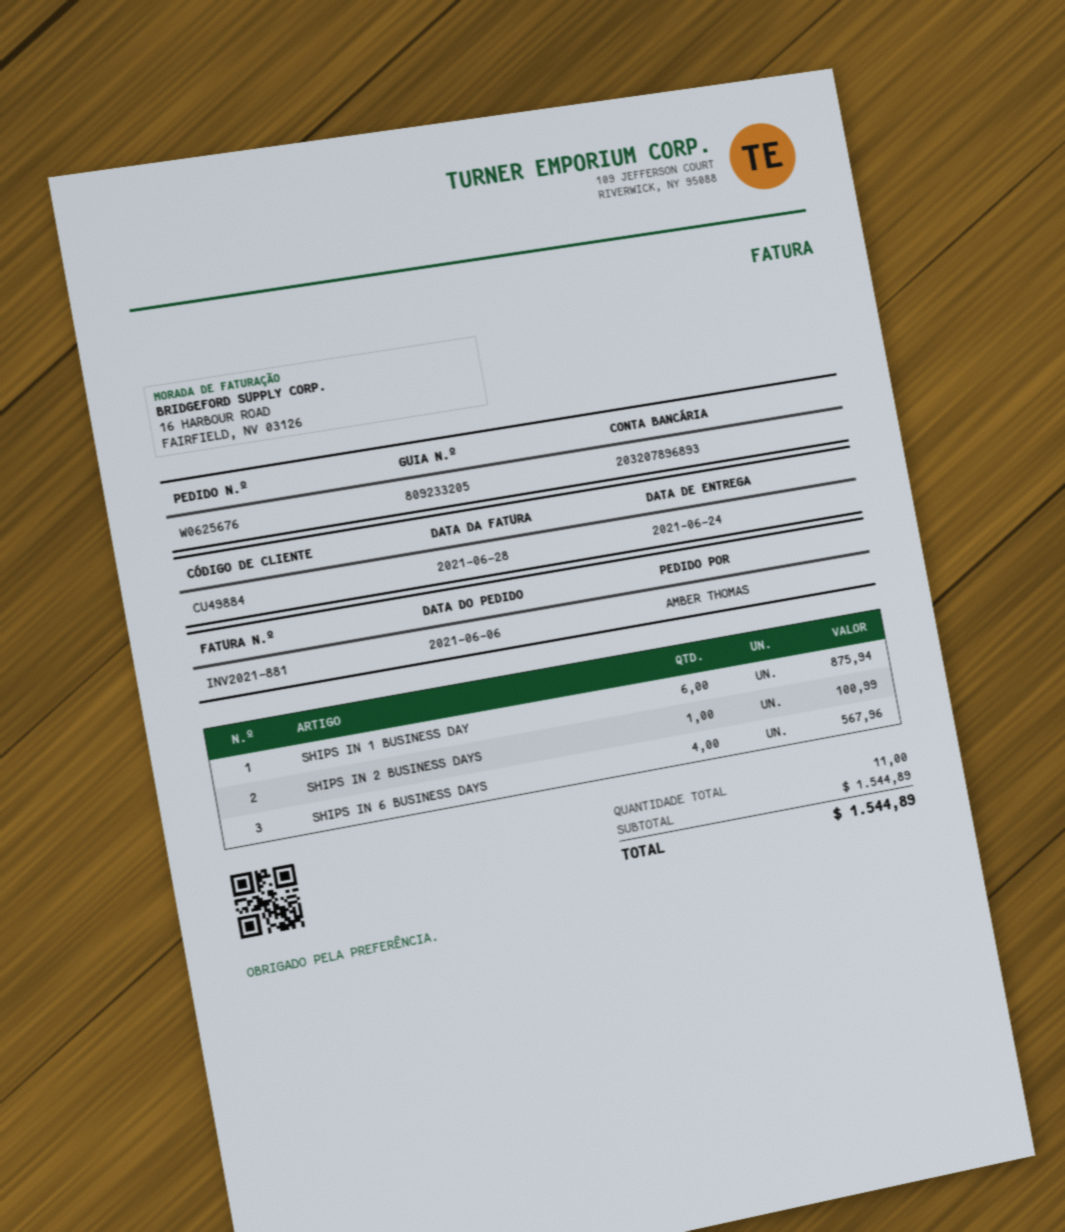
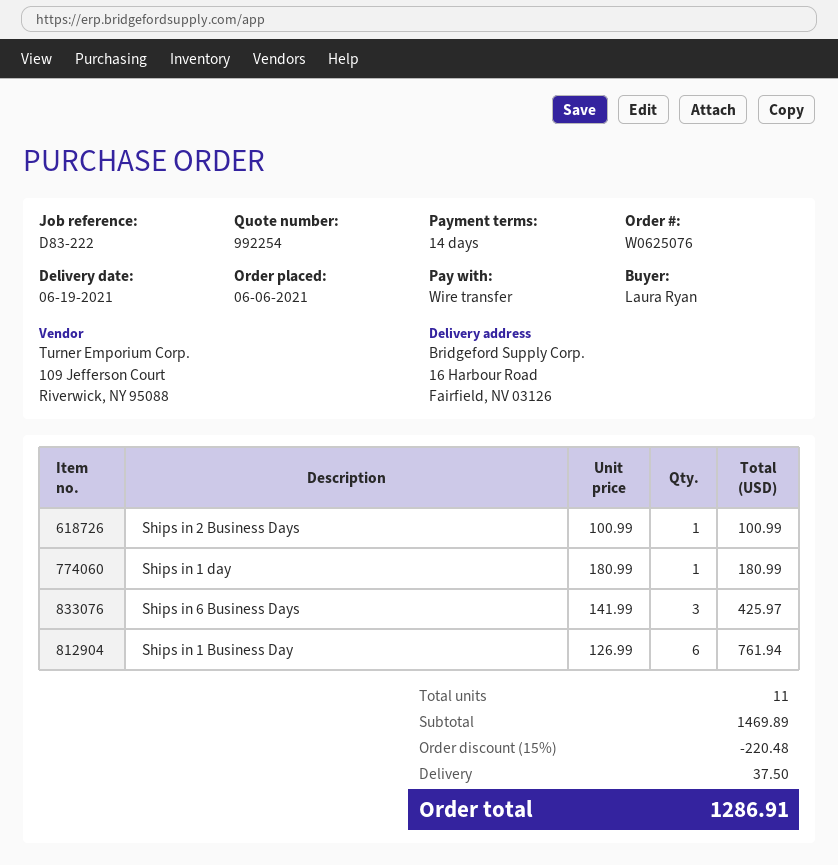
order number: W0625676 -> W0625076
delivery date: 2021-06-24 -> 2021-06-19
ordered by: AMBER THOMAS -> Laura Ryan
SHIPS IN 1 BUSINESS DAY: 6 for 875.94 -> 6 for 761.94
SHIPS IN 6 BUSINESS DAYS: 4 for 567.96 -> 3 for 425.97
Ships in 1 day: none -> 1 for 180.99
subtotal: 1544.89 -> 1469.89
discount: none -> 15% = 220.48
shipping: none -> 37.50
total: 1544.89 -> 1286.91

